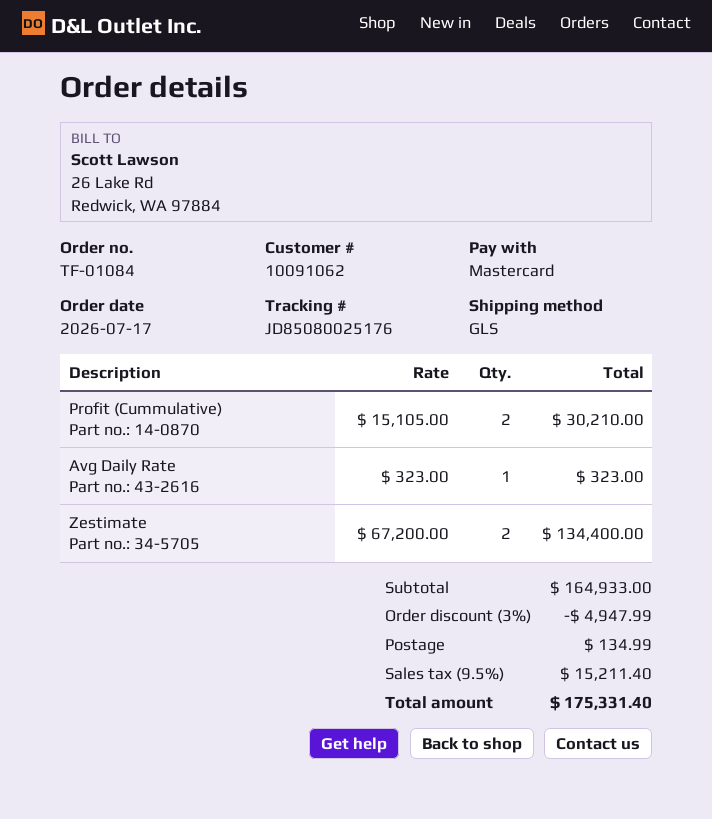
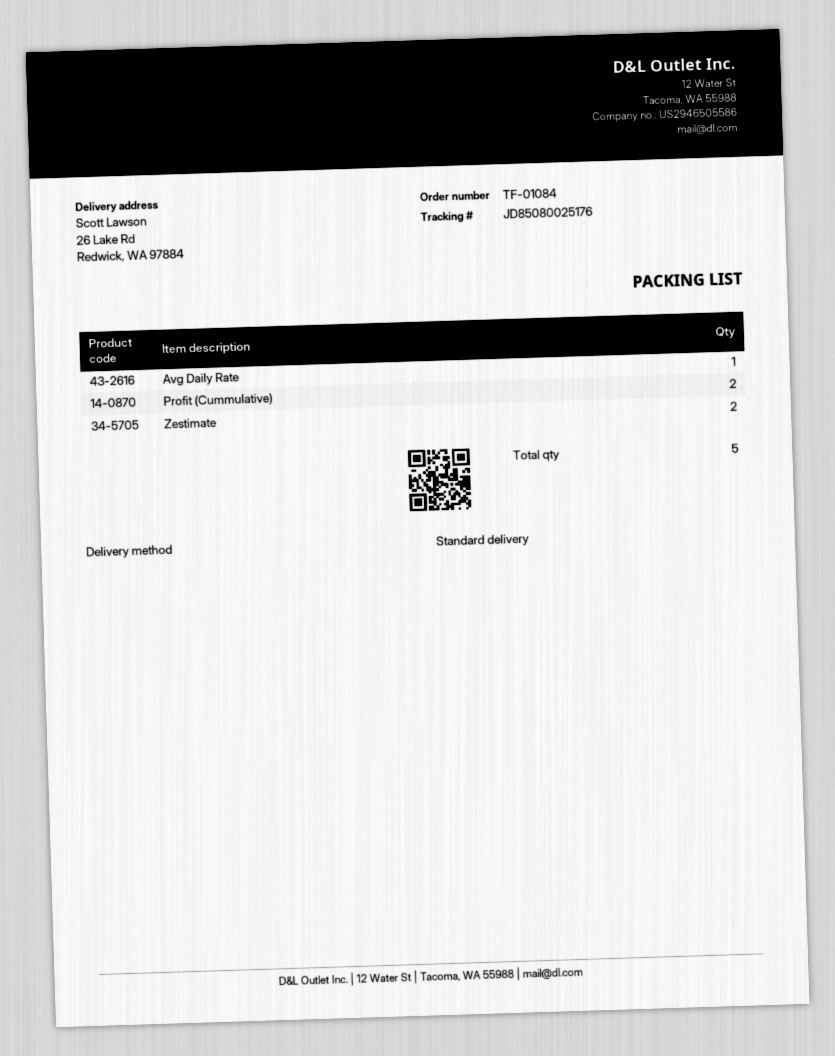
shipping method: GLS -> standard

